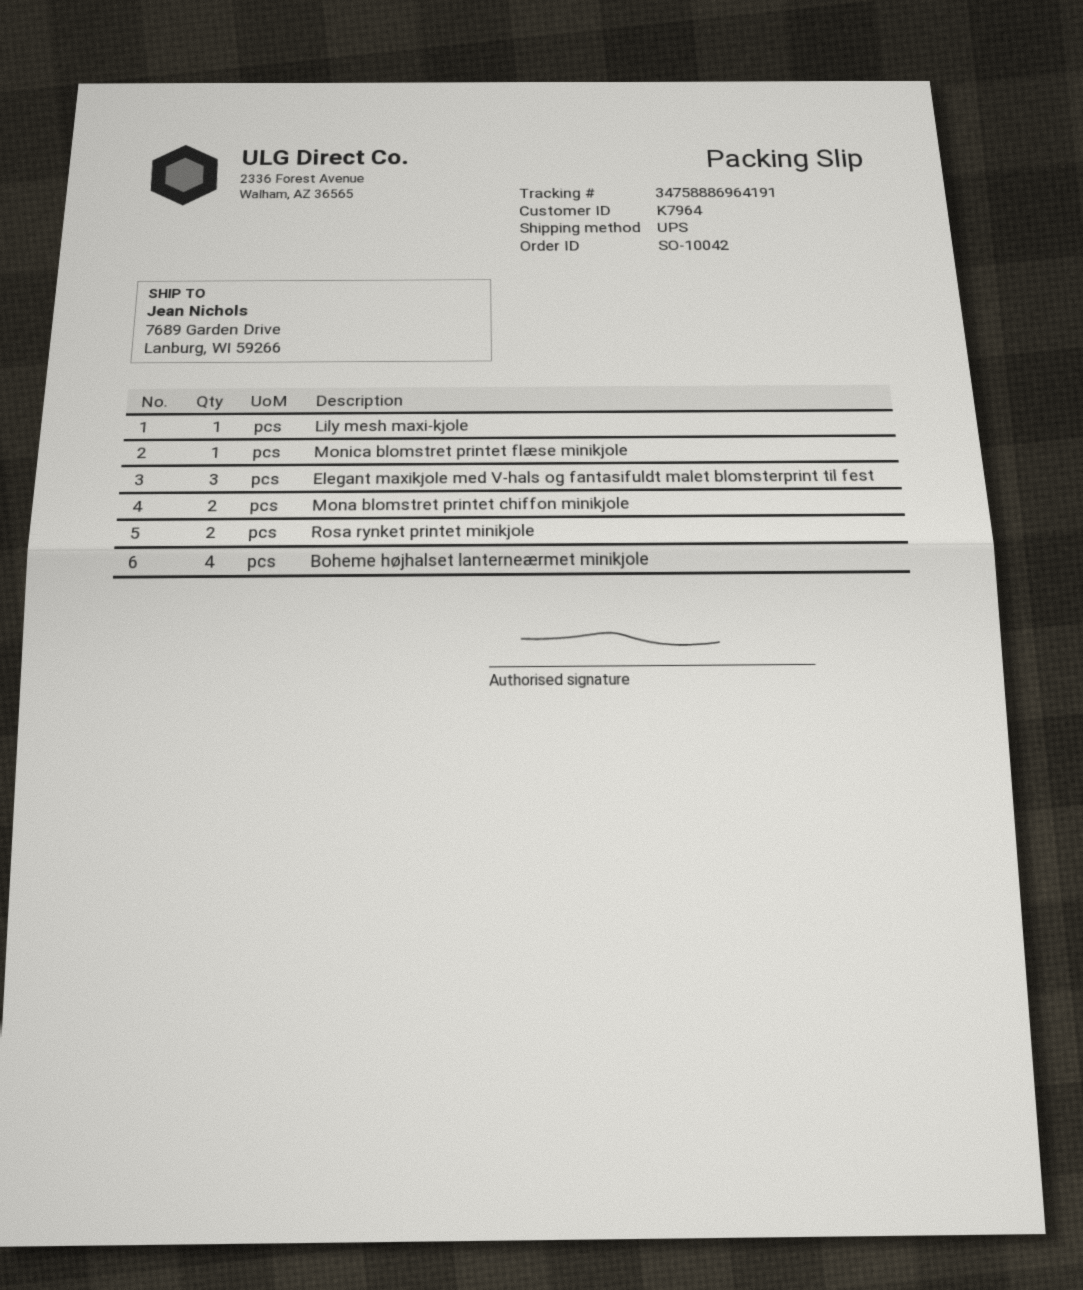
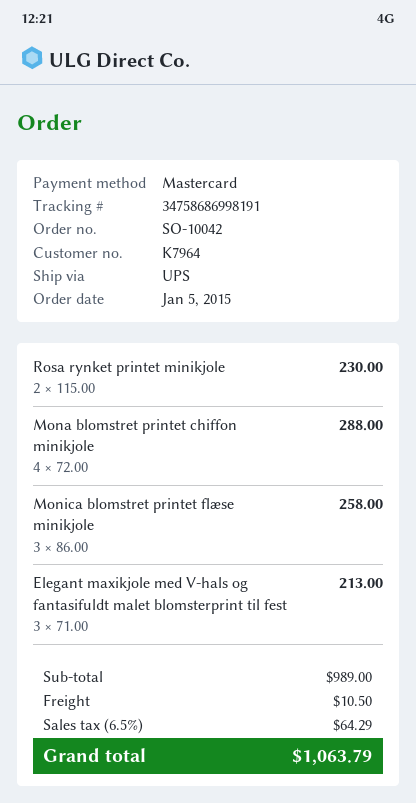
tracking number: 34758886964191 -> 34758686998191
Lily mesh maxi-kjole: 1 -> none
Monica blomstret printet flæse minikjole: 1 -> 3
Mona blomstret printet chiffon minikjole: 2 -> 4
Boheme højhalset lanterneærmet minikjole: 4 -> none

